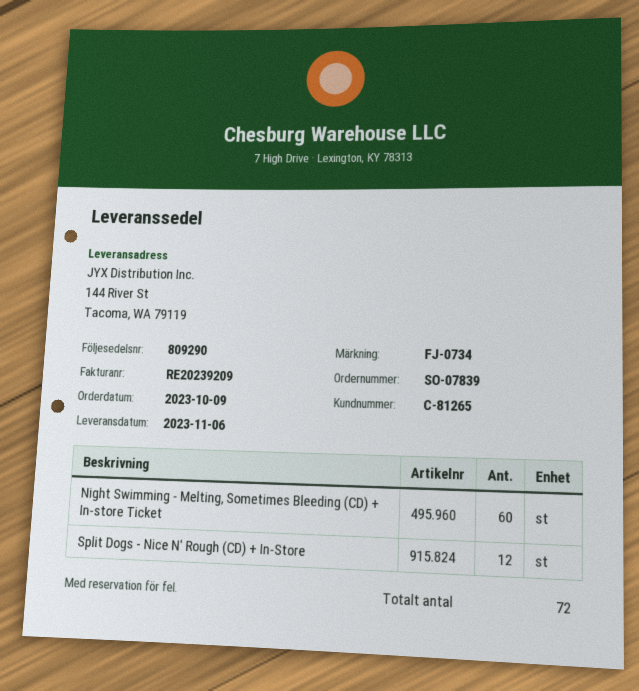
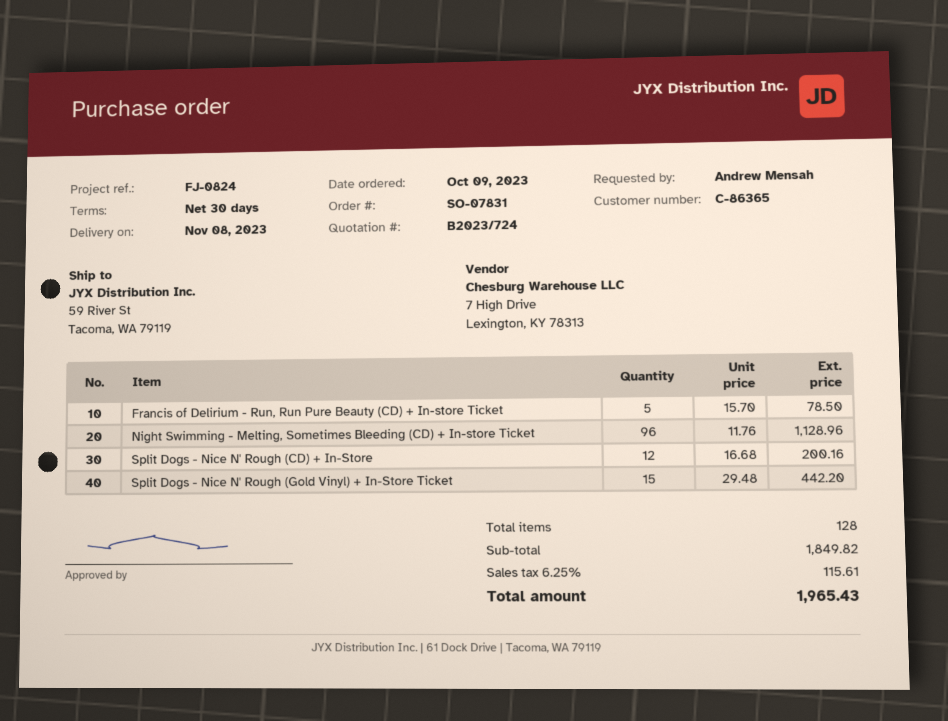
order number: SO-07839 -> SO-07831
delivery date: 2023-11-06 -> 2023-11-08
customer number: C-81265 -> C-86365
reference: FJ-0734 -> FJ-0824
ship to: 144 River St, Tacoma, WA 79119 -> 59 River St, Tacoma, WA 79119
Night Swimming - Melting, Sometimes Bleeding (CD) + In-store Ticket: 60 -> 96
Francis of Delirium - Run, Run Pure Beauty (CD) + In-store Ticket: none -> 5
Split Dogs - Nice N' Rough (Gold Vinyl) + In-Store Ticket: none -> 15
total quantity: 72 -> 128

